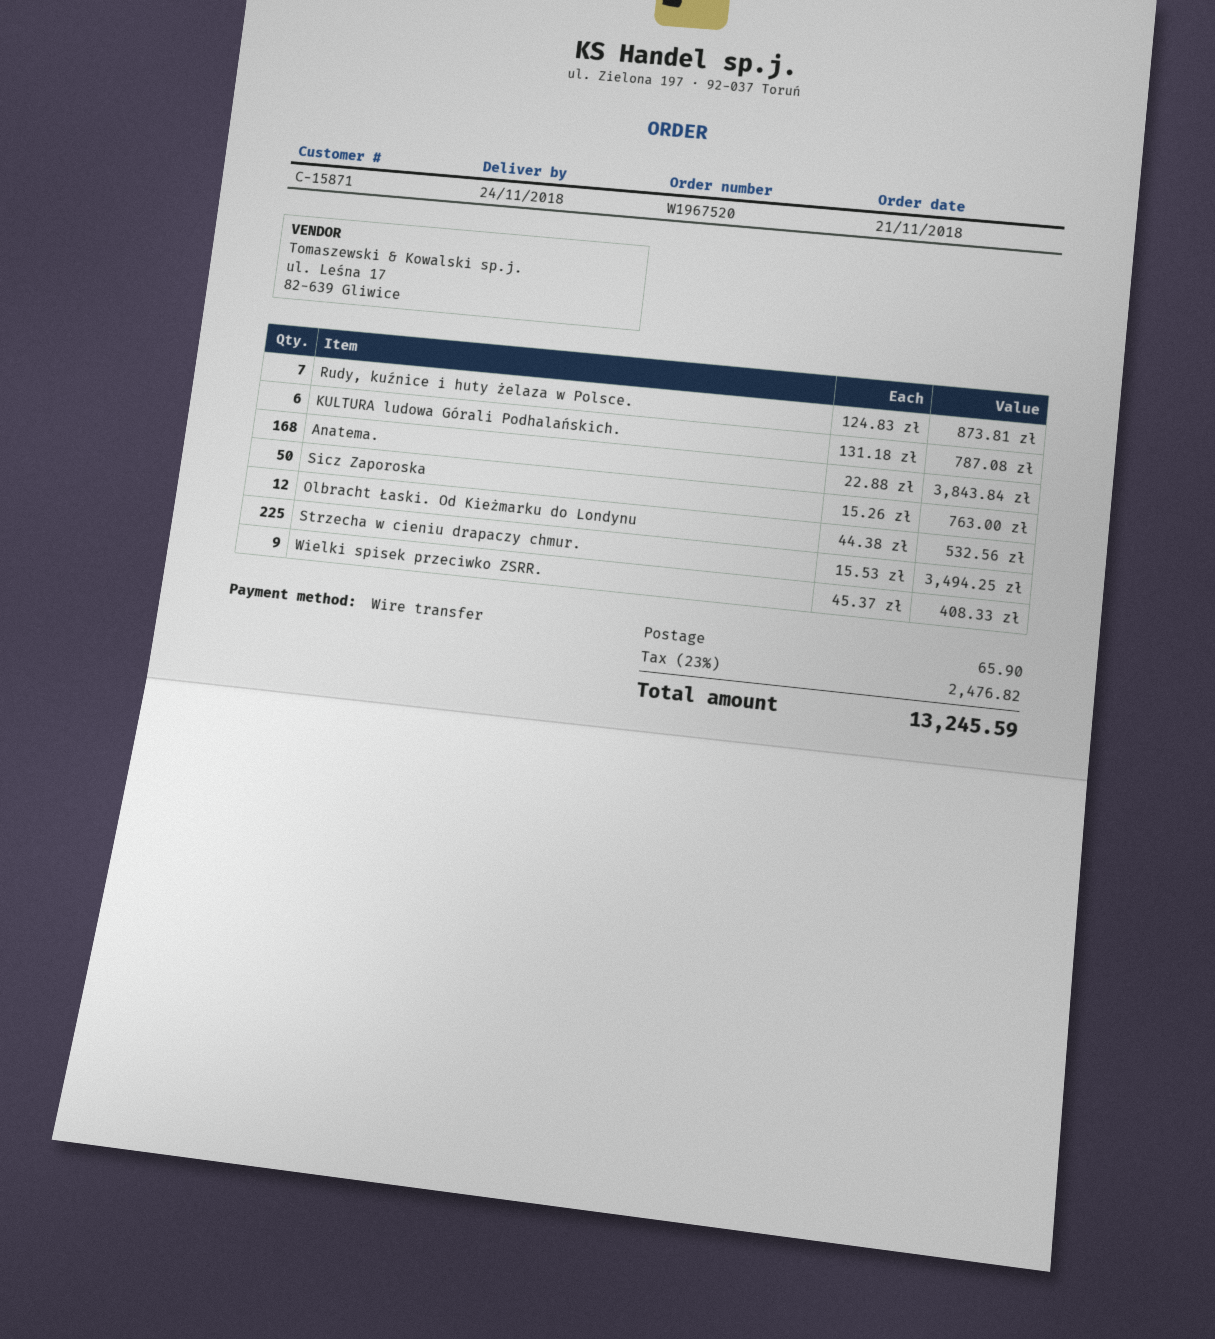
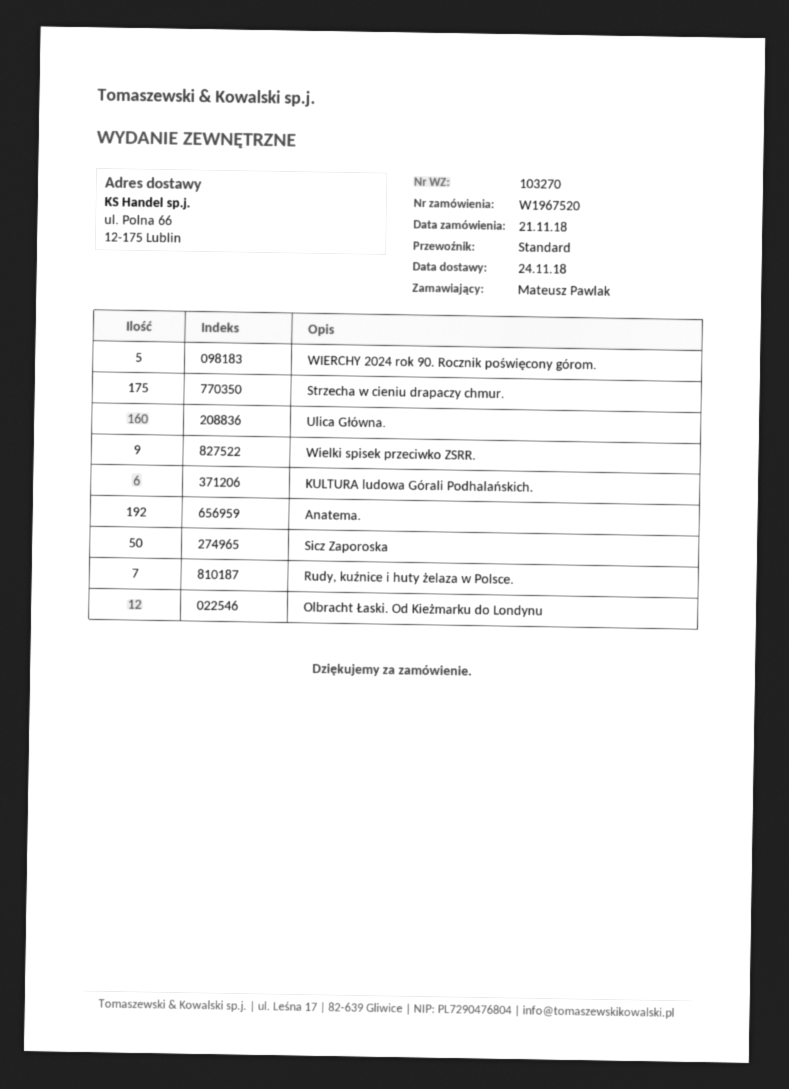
Anatema.: 168 -> 192
Strzecha w cieniu drapaczy chmur.: 225 -> 175
WIERCHY 2024 rok 90. Rocznik poświęcony górom.: none -> 5
Ulica Główna.: none -> 160

